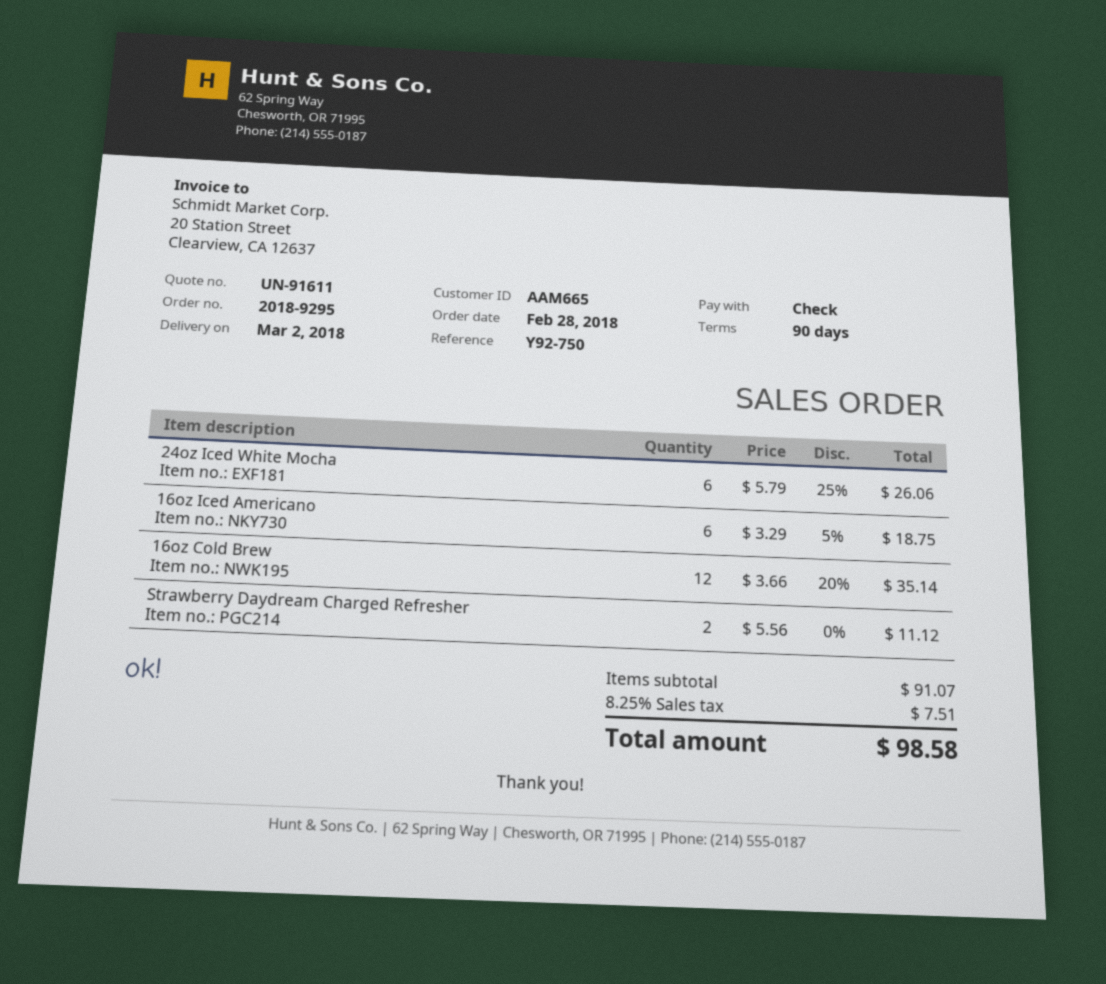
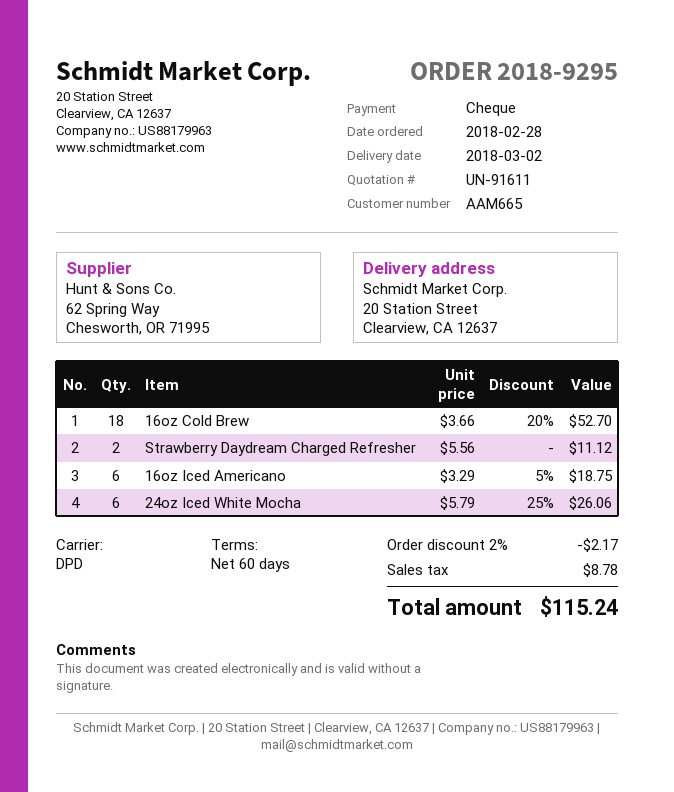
payment terms: 90 days -> 60 days
16oz Cold Brew: 12 x 3.66 - 20% = 35.14 -> 18 x 3.66 - 20% = 52.70
discount: none -> 2% = 2.17
tax: 7.51 -> 8.78
total: 98.58 -> 115.24

